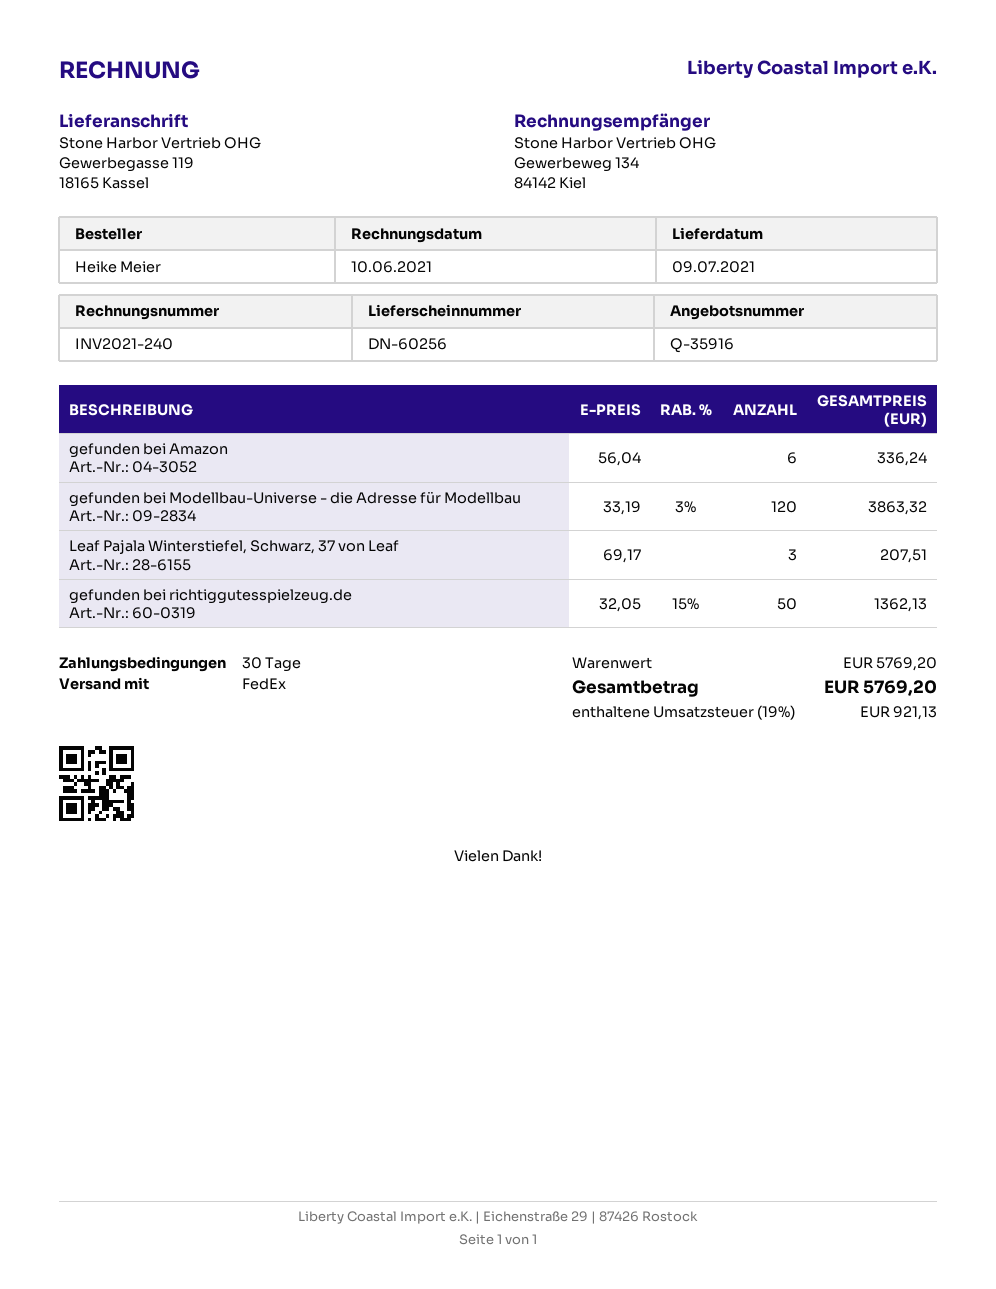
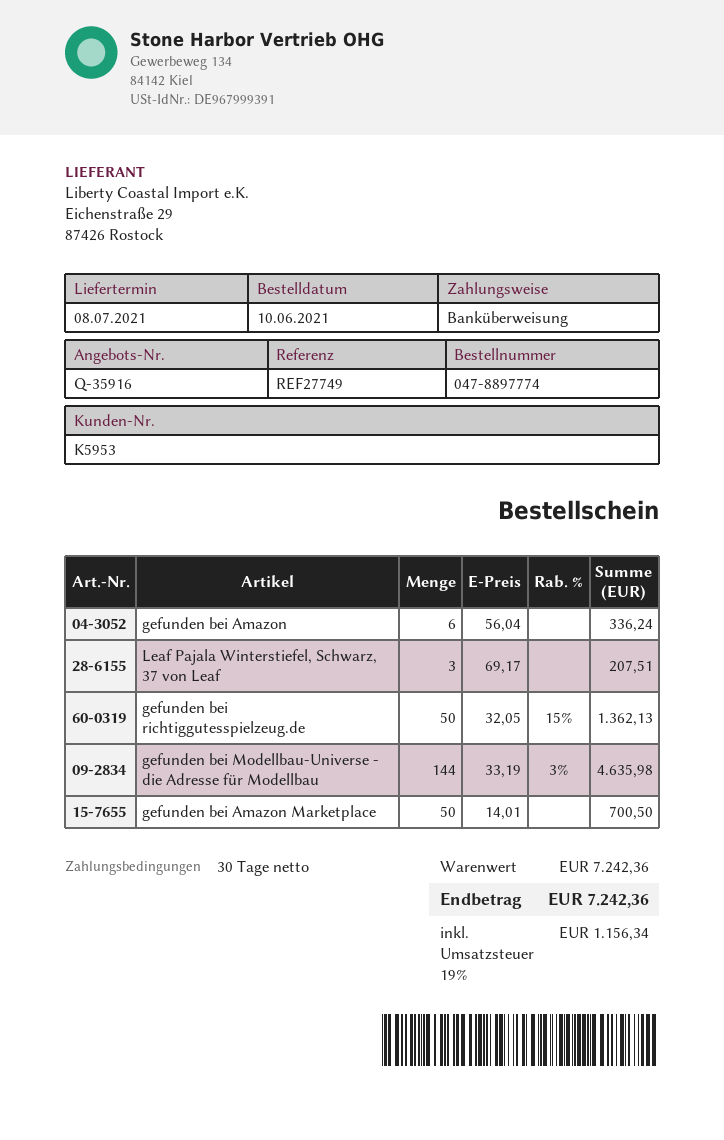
delivery date: 2021-07-09 -> 2021-07-08
gefunden bei Modellbau-Universe - die Adresse für Modellbau: 120 x 33.19 - 3% = 3863.32 -> 144 x 33.19 - 3% = 4635.98
gefunden bei Amazon Marketplace: none -> 50 x 14.01 = 700.50
subtotal: 5769.20 -> 7242.36
tax: 19% = 921.13 -> 19% = 1156.34
total: 5769.20 -> 7242.36

